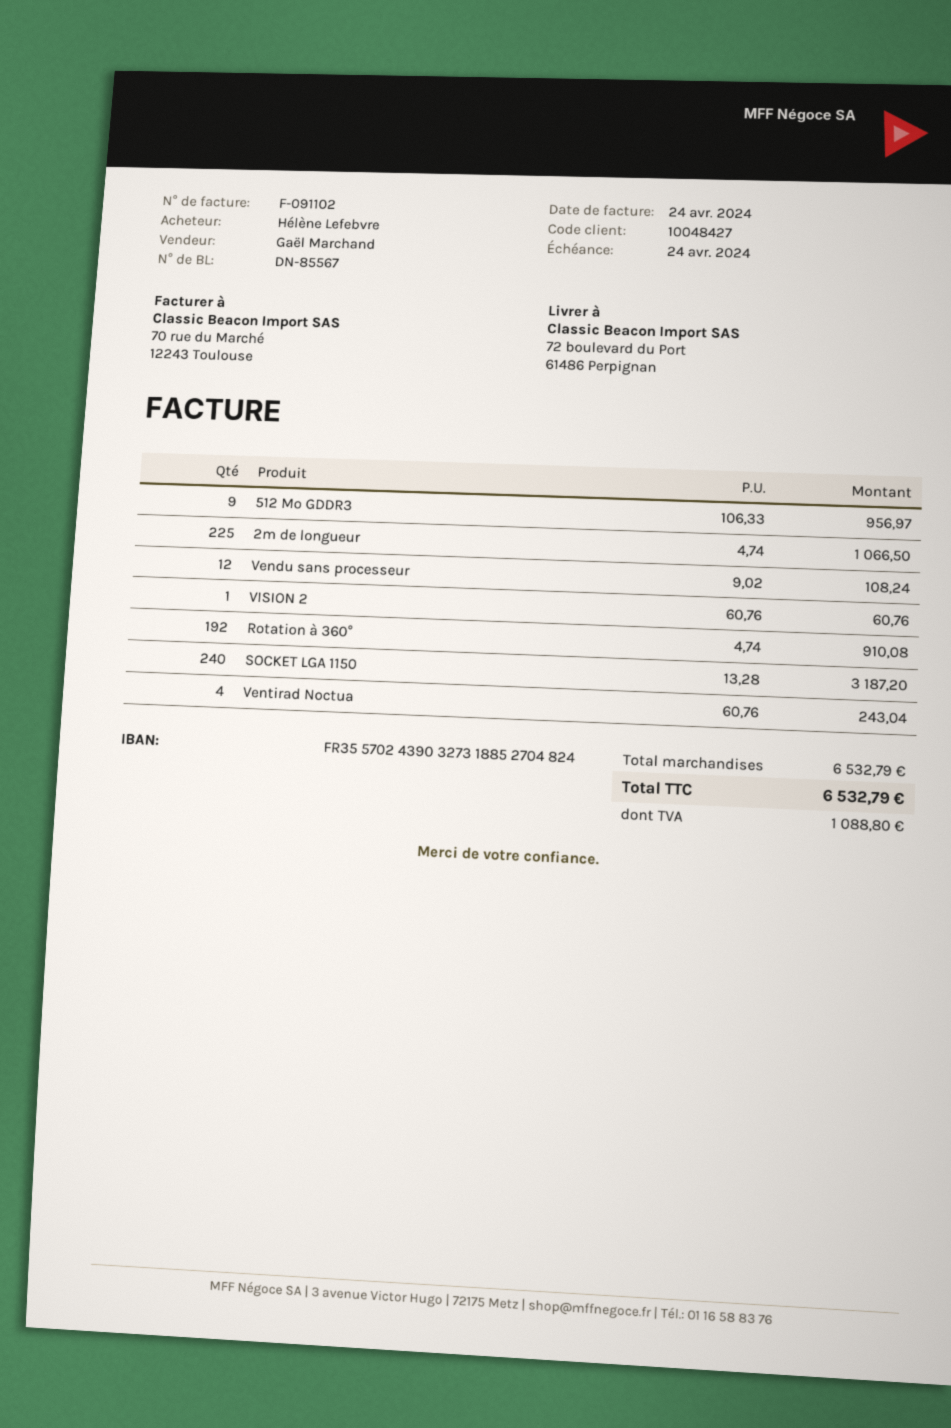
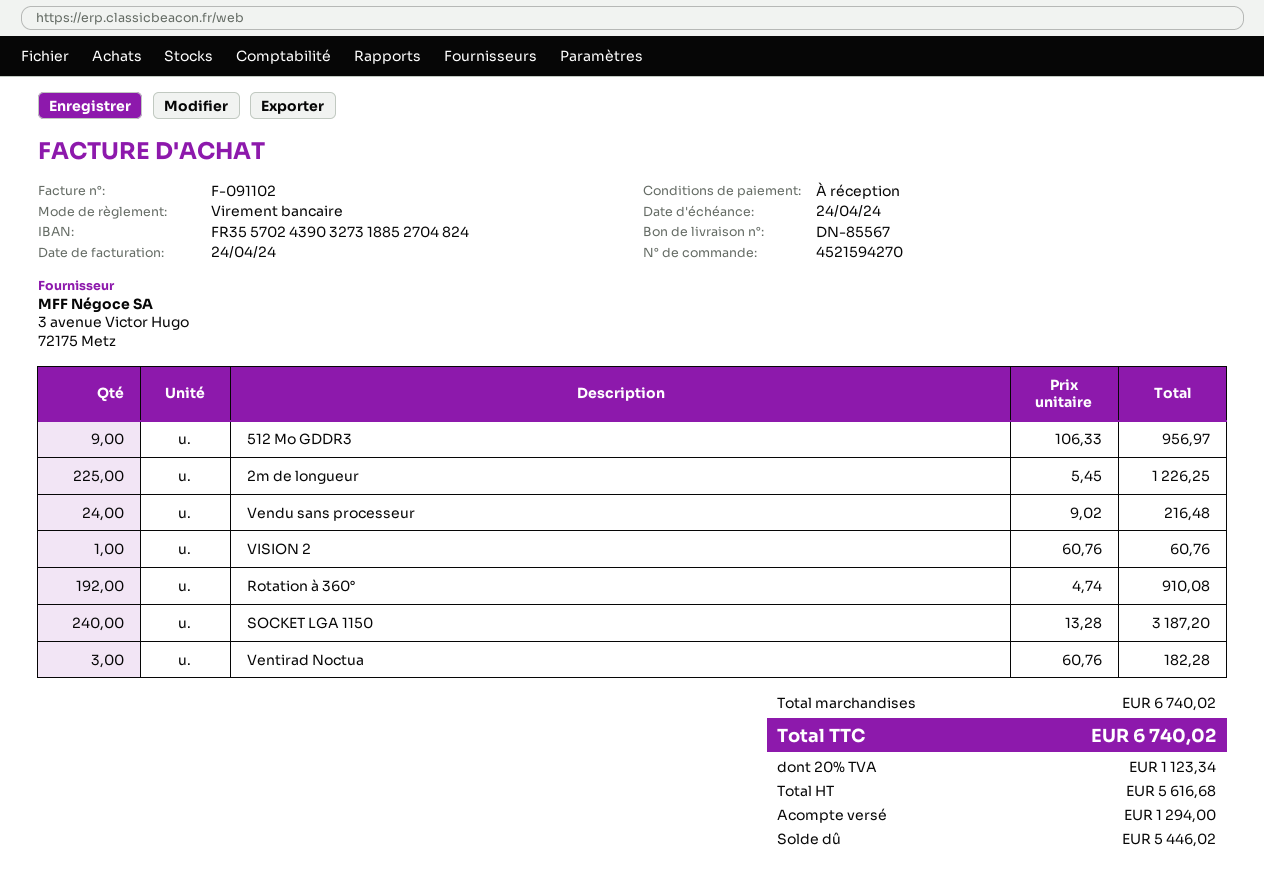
2m de longueur: 225 x 4.74 = 1066.50 -> 225 x 5.45 = 1226.25
Vendu sans processeur: 12 x 9.02 = 108.24 -> 24 x 9.02 = 216.48
Ventirad Noctua: 4 x 60.76 = 243.04 -> 3 x 60.76 = 182.28
subtotal: 6532.79 -> 6740.02
tax: 1088.80 -> 1123.34
total: 6532.79 -> 6740.02

